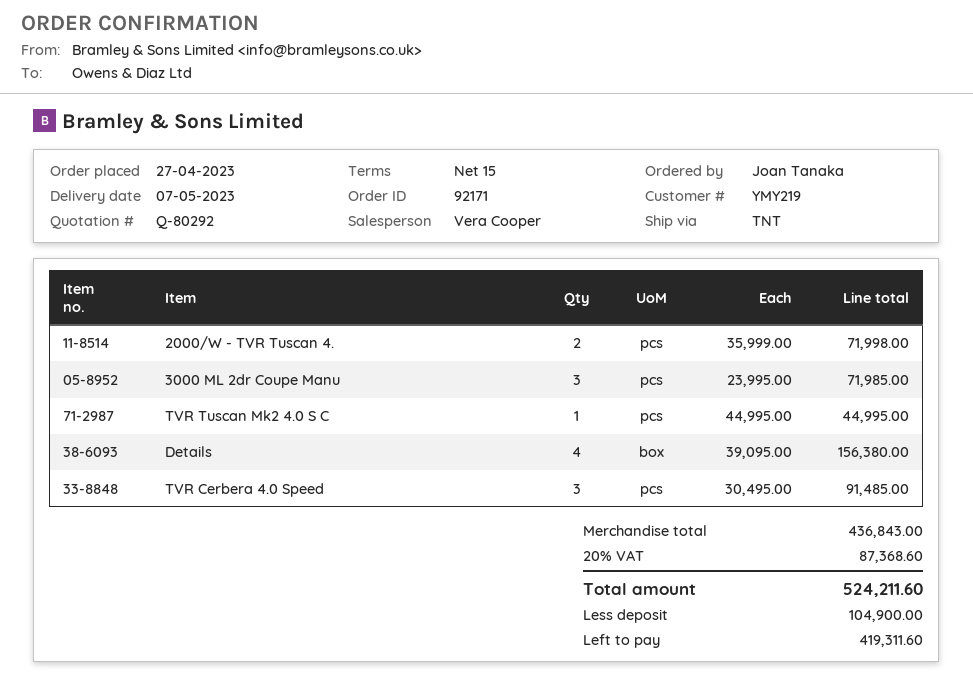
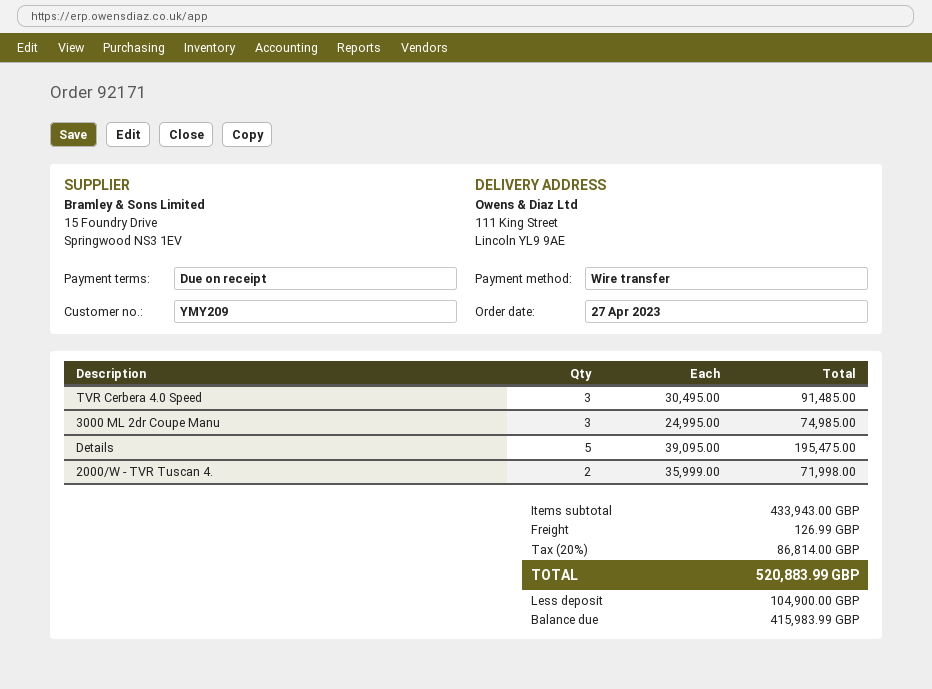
payment terms: 15 days -> on receipt
customer number: YMY219 -> YMY209
3000 ML 2dr Coupe Manu: 3 x 23995.00 = 71985.00 -> 3 x 24995.00 = 74985.00
TVR Tuscan Mk2 4.0 S C: 1 x 44995.00 = 44995.00 -> none
Details: 4 x 39095.00 = 156380.00 -> 5 x 39095.00 = 195475.00
subtotal: 436843.00 -> 433943.00
shipping: none -> 126.99
tax: 20% = 87368.60 -> 20% = 86814.00
total: 524211.60 -> 520883.99
balance: 419311.60 -> 415983.99

